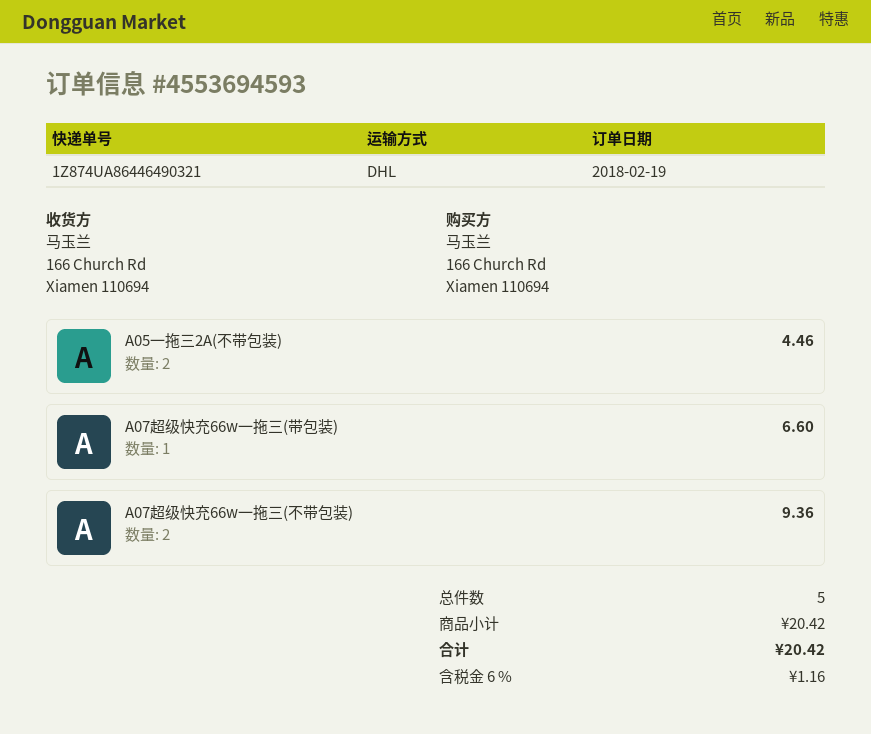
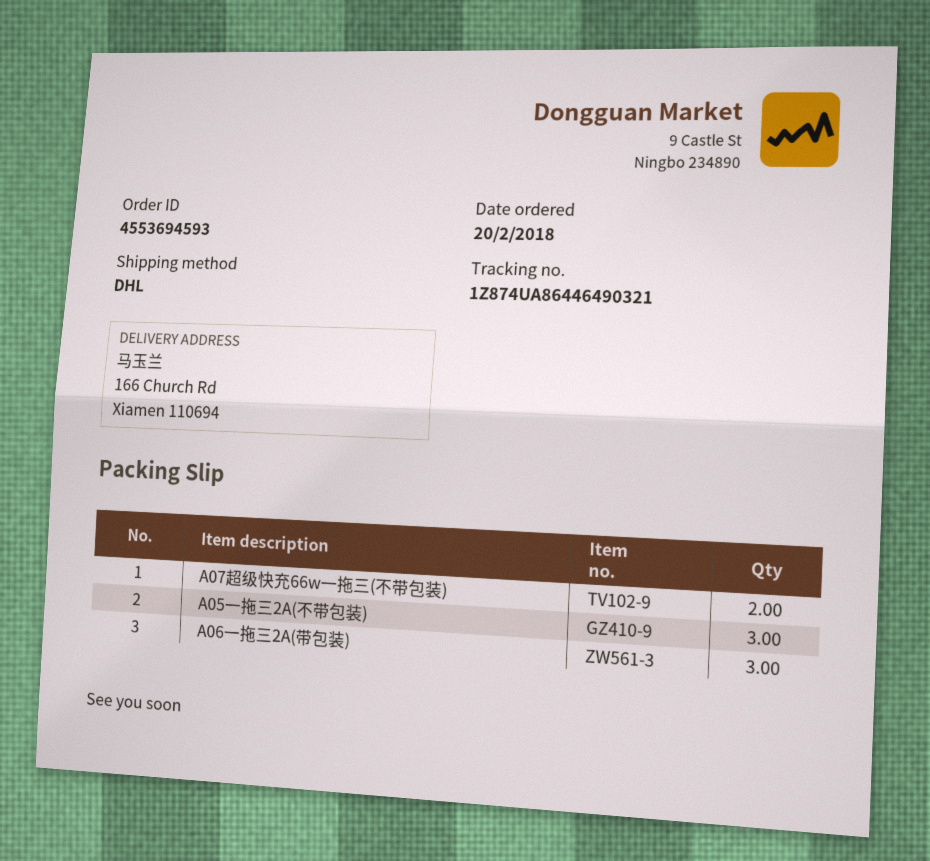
order date: 2018-02-19 -> 2018-02-20
A05一拖三2A(不带包装): 2 -> 3
A07超级快充66w一拖三(带包装): 1 -> none
A06一拖三2A(带包装): none -> 3

